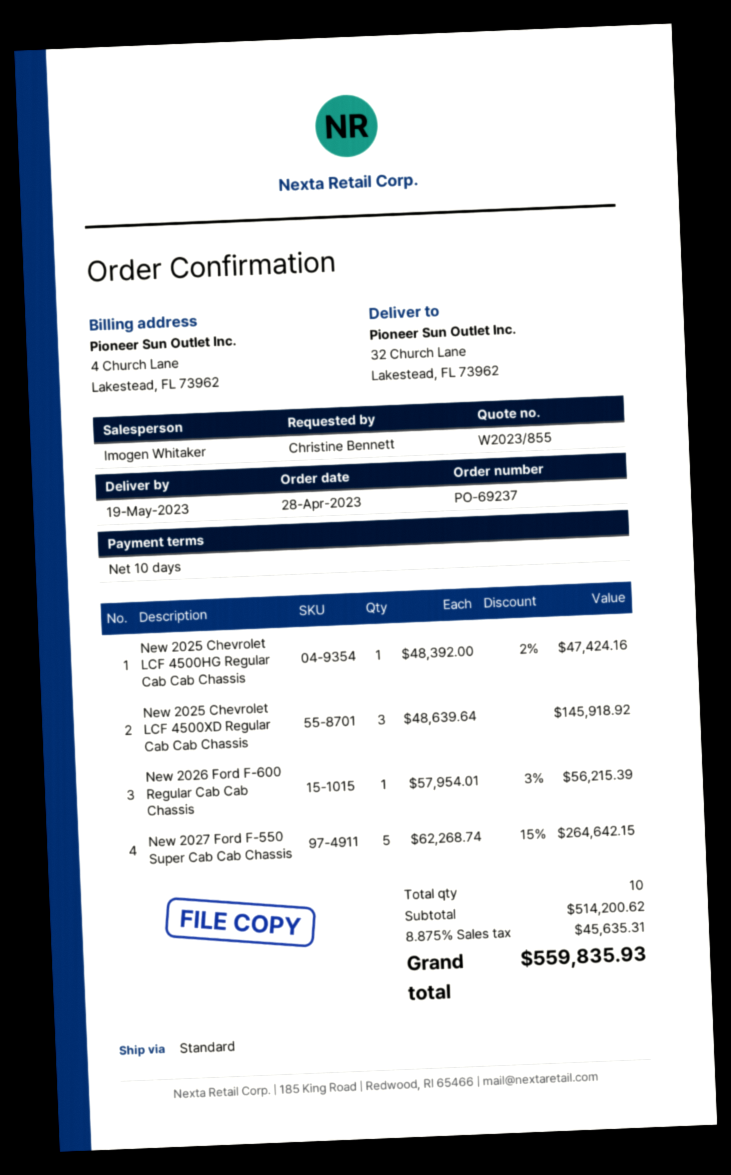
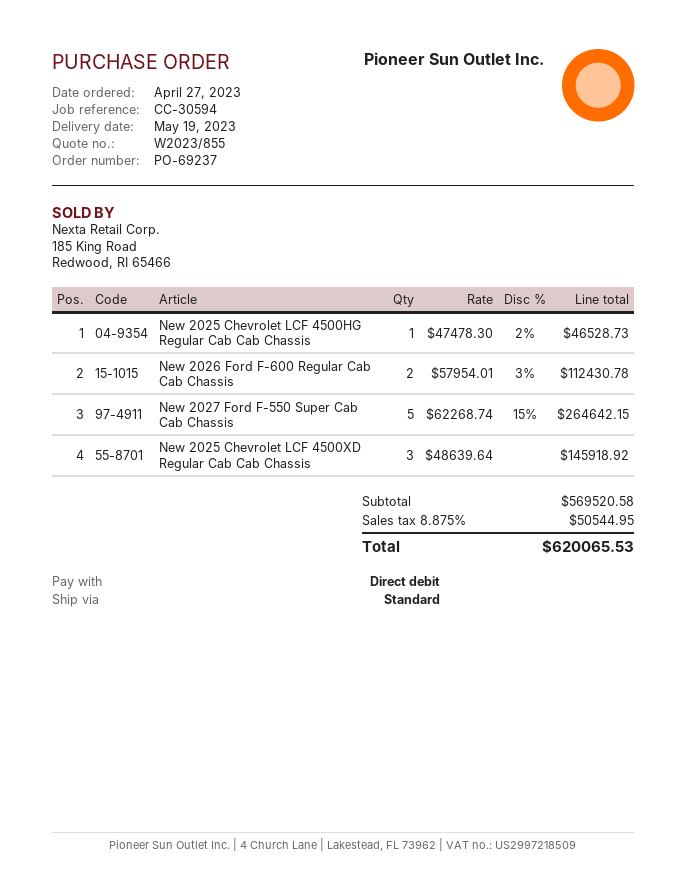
order date: 2023-04-28 -> 2023-04-27
New 2025 Chevrolet LCF 4500HG Regular Cab Cab Chassis: 1 x 48392.00 - 2% = 47424.16 -> 1 x 47478.30 - 2% = 46528.73
New 2026 Ford F-600 Regular Cab Cab Chassis: 1 x 57954.01 - 3% = 56215.39 -> 2 x 57954.01 - 3% = 112430.78
subtotal: 514200.62 -> 569520.58
tax: 8.875% = 45635.31 -> 8.875% = 50544.95
total: 559835.93 -> 620065.53

